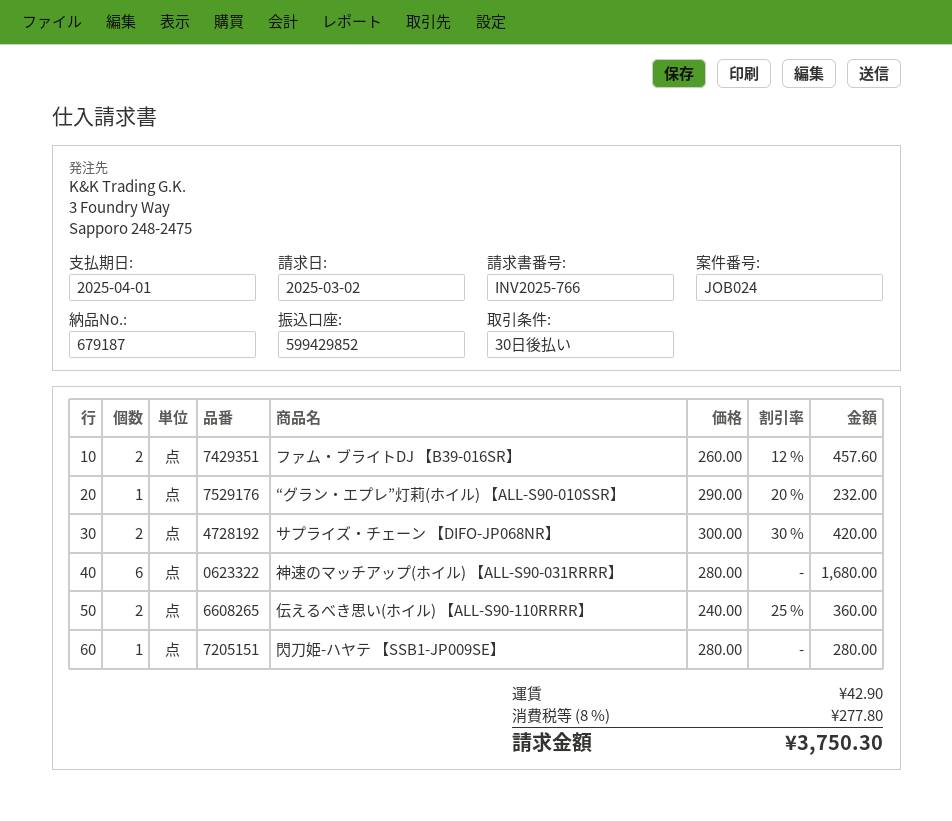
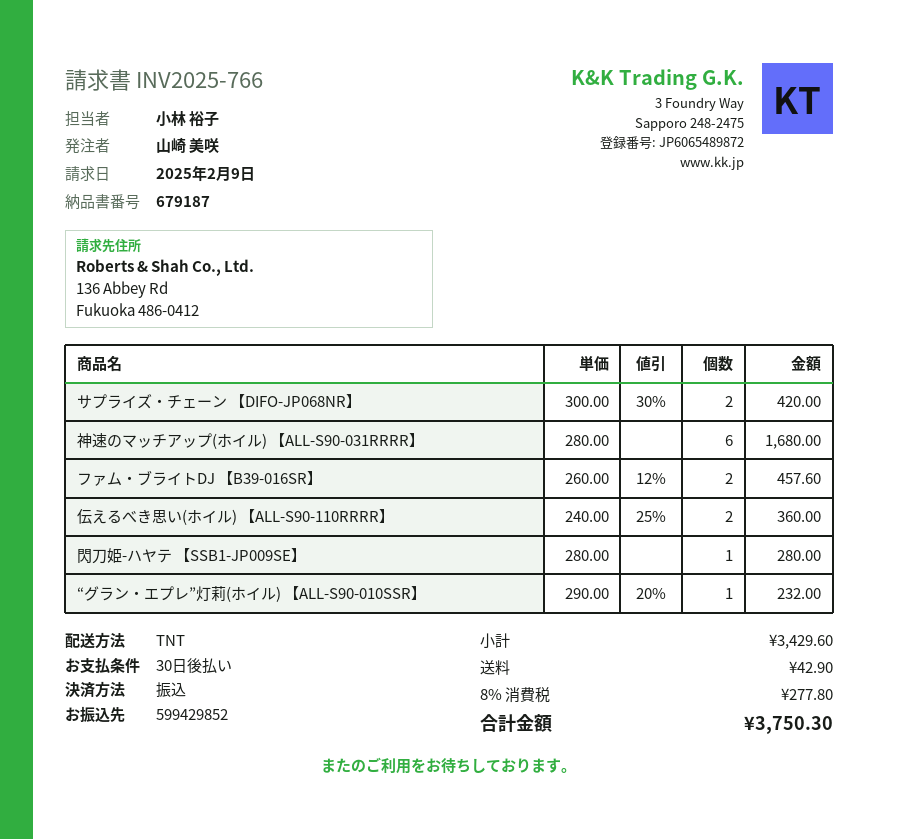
invoice date: 2025-03-02 -> 2025-02-09

